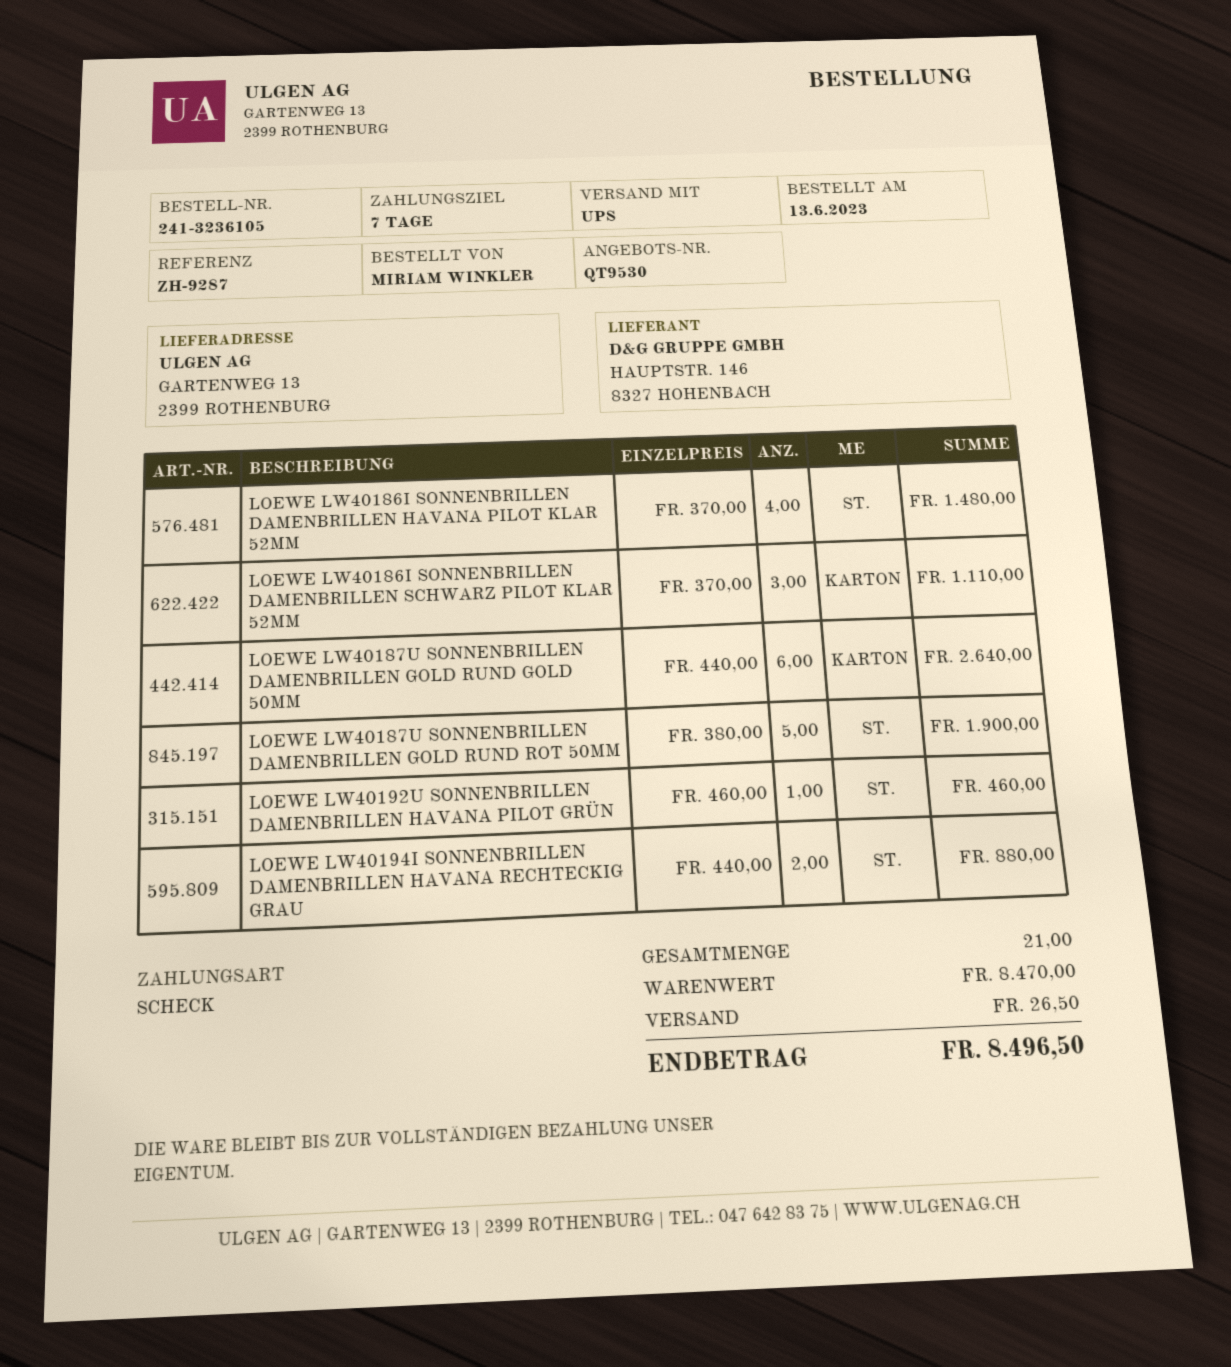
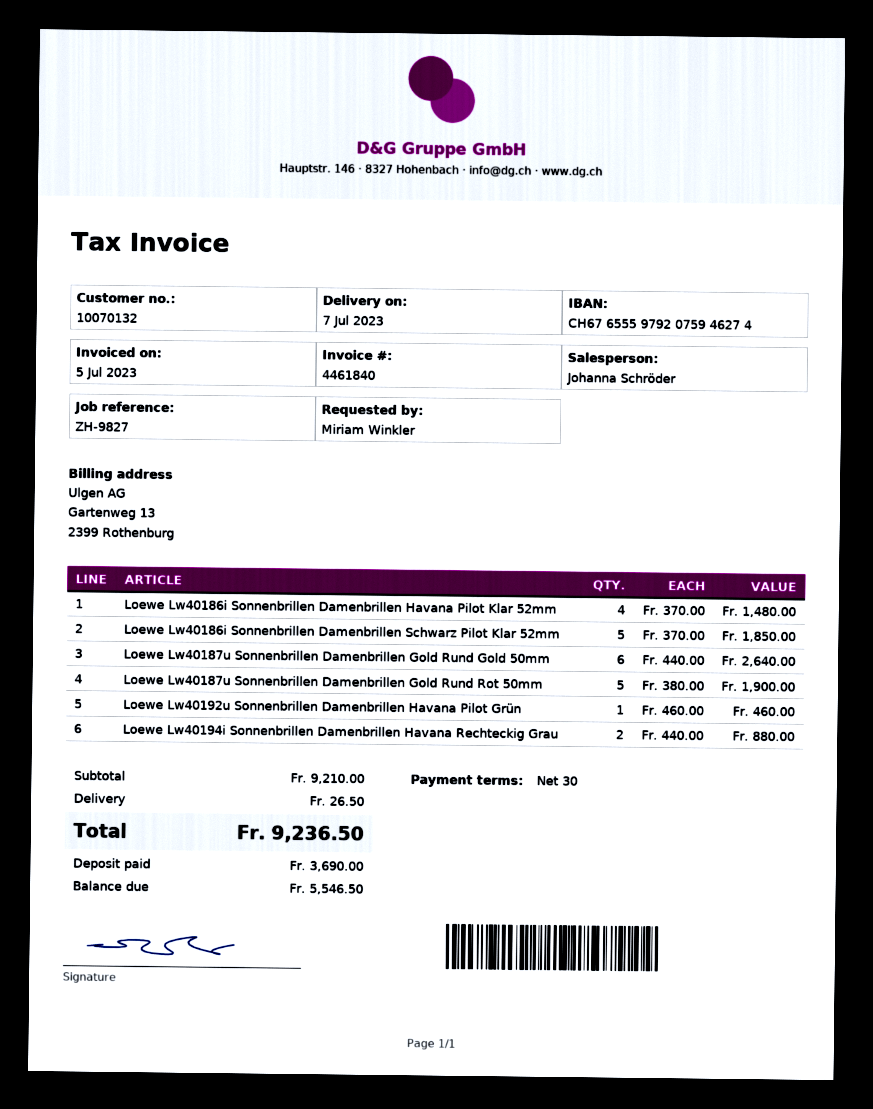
payment terms: 7 days -> 30 days
reference: ZH-9287 -> ZH-9827
LOEWE LW40186I SONNENBRILLEN DAMENBRILLEN SCHWARZ PILOT KLAR 52MM: 3 x 370.00 = 1110.00 -> 5 x 370.00 = 1850.00
subtotal: 8470.00 -> 9210.00
total: 8496.50 -> 9236.50

